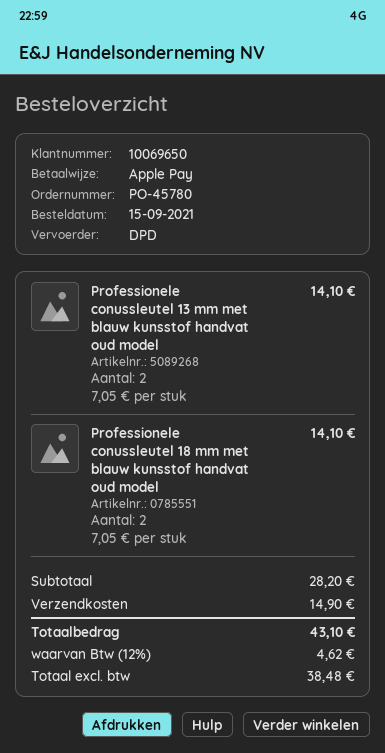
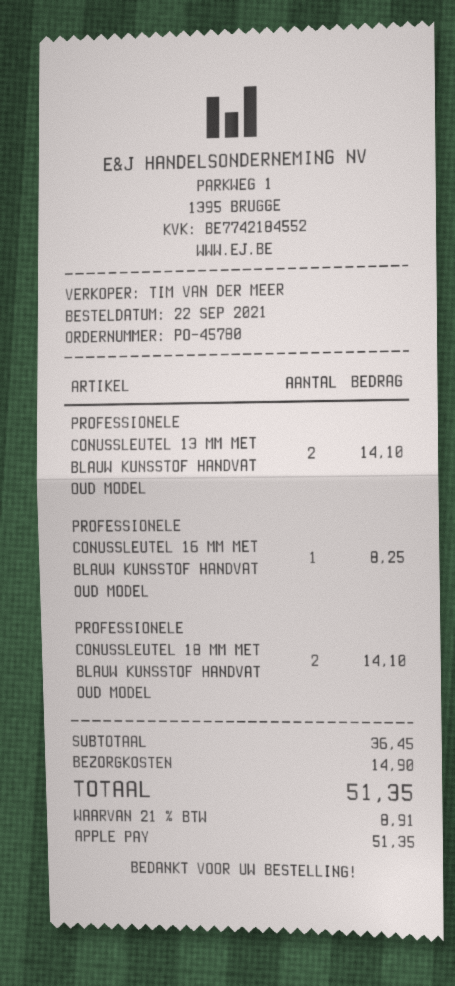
order date: 2021-09-15 -> 2021-09-22
PROFESSIONELE CONUSSLEUTEL 16 MM MET BLAUW KUNSSTOF HANDVAT OUD MODEL: none -> 1 for 8.25
subtotal: 28.20 -> 36.45
tax: 12% = 4.62 -> 21% = 8.91
total: 43.10 -> 51.35

